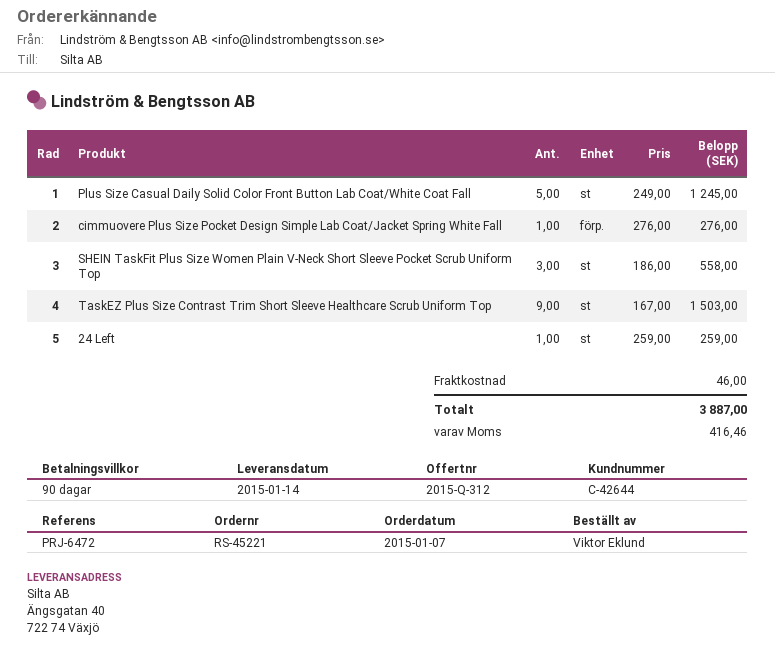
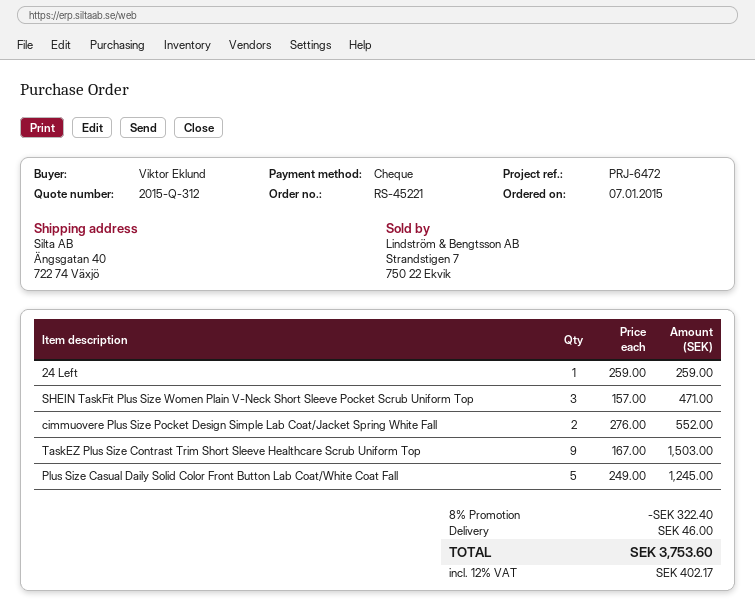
cimmuovere Plus Size Pocket Design Simple Lab Coat/Jacket Spring White Fall: 1 x 276.00 = 276.00 -> 2 x 276.00 = 552.00
SHEIN TaskFit Plus Size Women Plain V-Neck Short Sleeve Pocket Scrub Uniform Top: 3 x 186.00 = 558.00 -> 3 x 157.00 = 471.00
discount: none -> 8% = 322.40
tax: 416.46 -> 402.17
total: 3887.00 -> 3753.60

